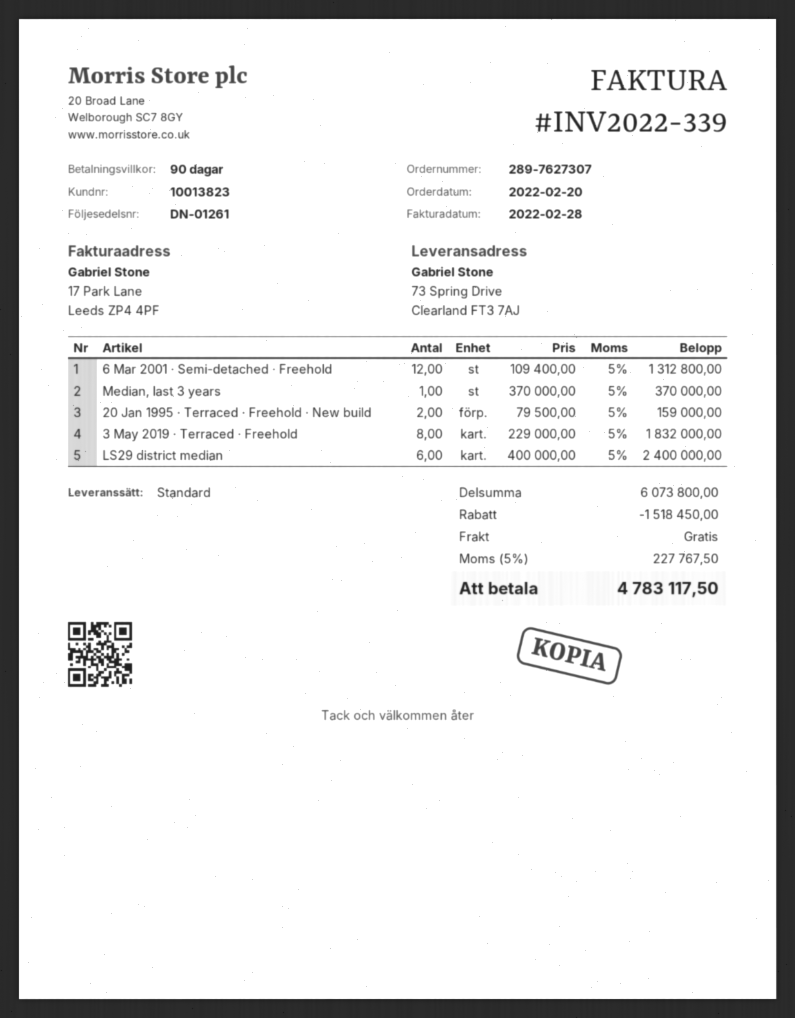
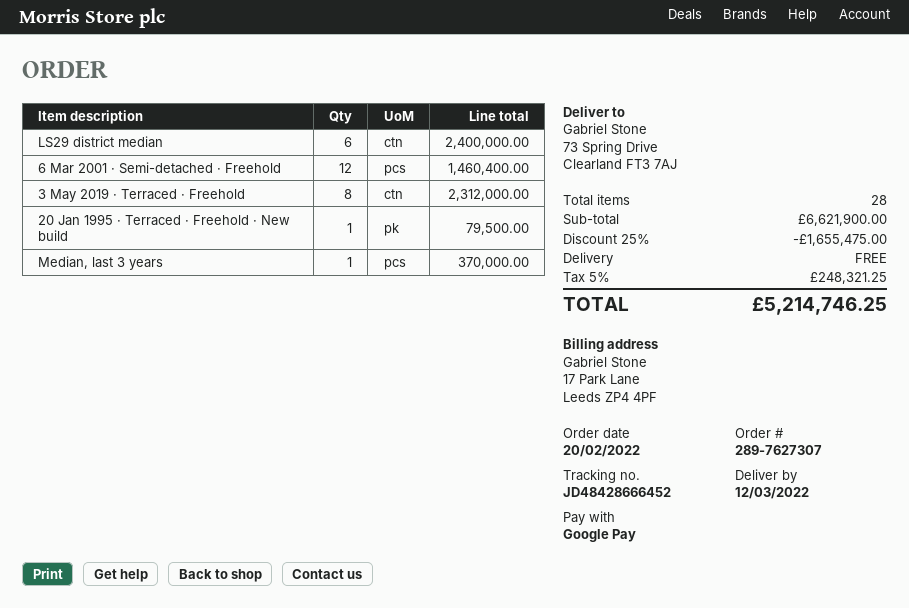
6 Mar 2001 · Semi-detached · Freehold: 12 for 1312800.00 -> 12 for 1460400.00
20 Jan 1995 · Terraced · Freehold · New build: 2 for 159000.00 -> 1 for 79500.00
3 May 2019 · Terraced · Freehold: 8 for 1832000.00 -> 8 for 2312000.00
subtotal: 6073800.00 -> 6621900.00
discount: 1518450.00 -> 1655475.00
tax: 5% = 227767.50 -> 5% = 248321.25
total: 4783117.50 -> 5214746.25

